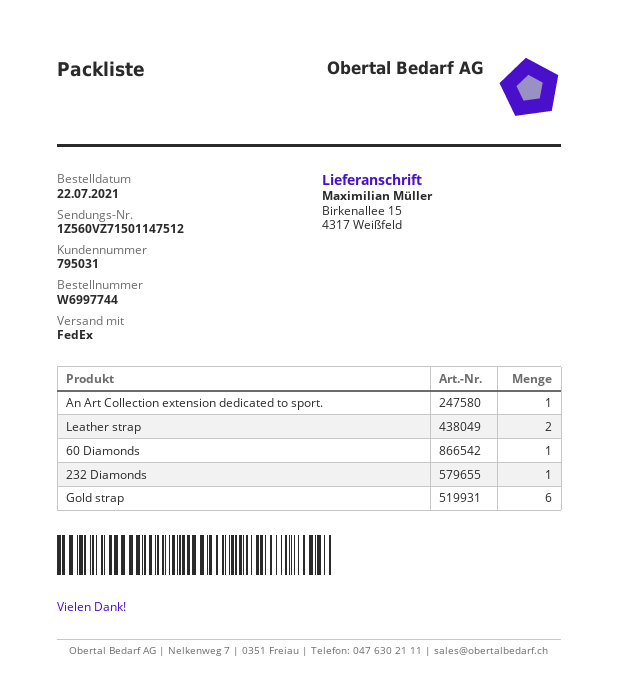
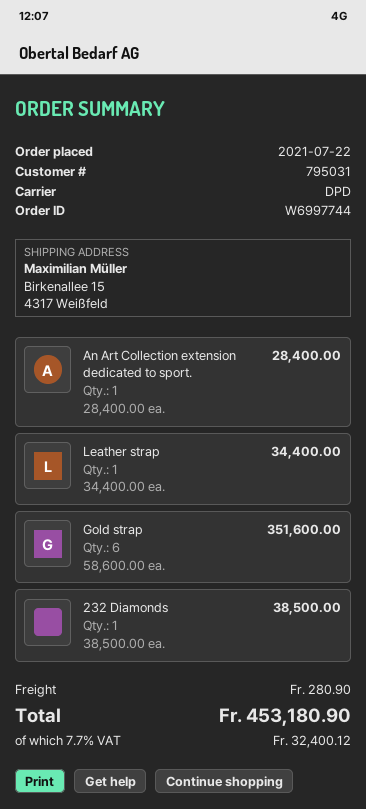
shipping method: FedEx -> DPD
Leather strap: 2 -> 1
60 Diamonds: 1 -> none

